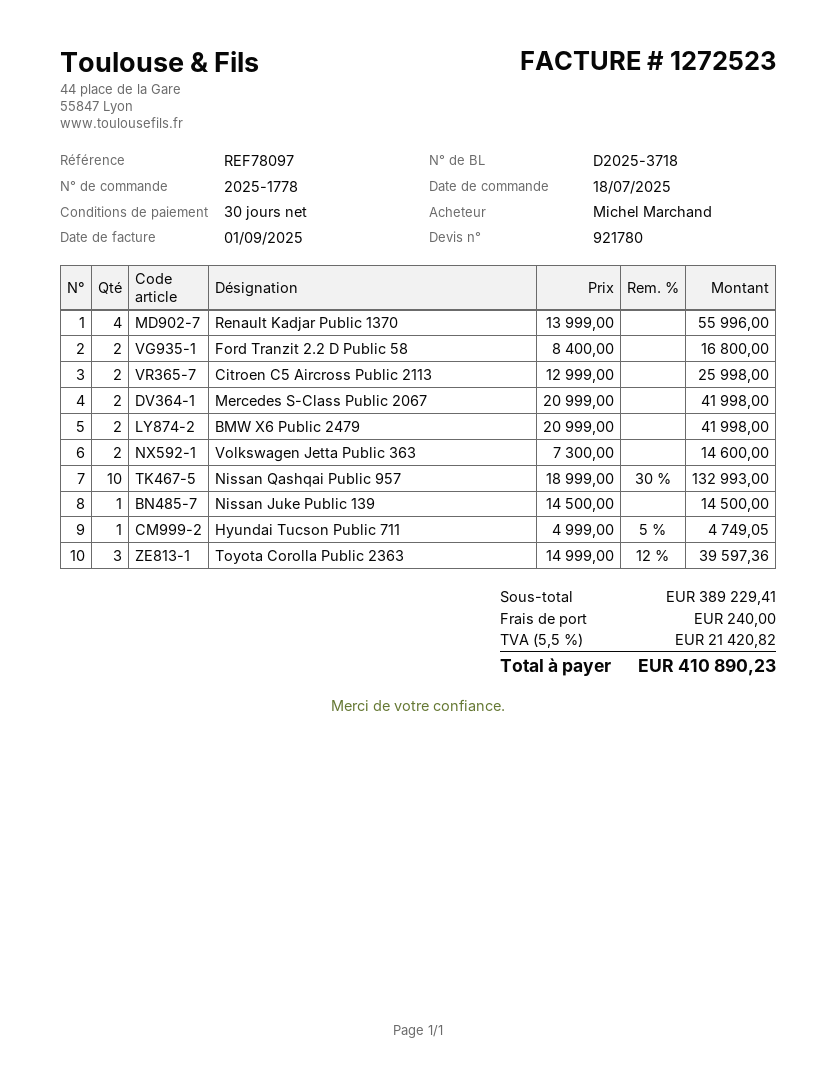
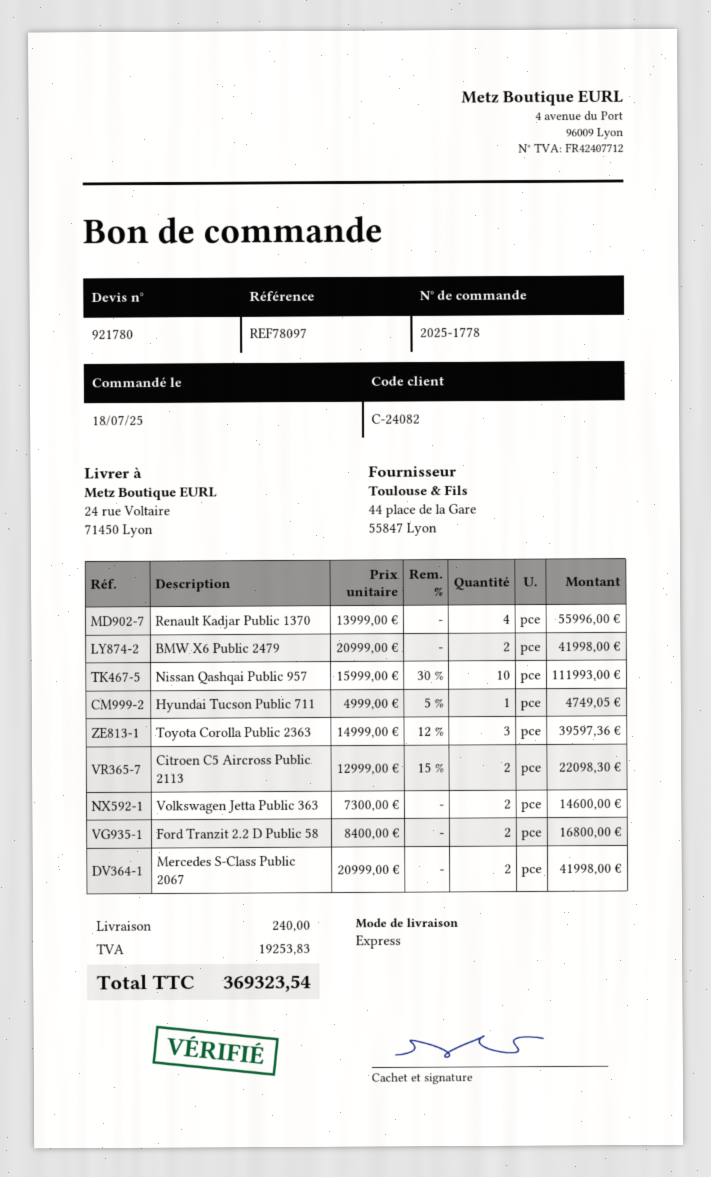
Citroen C5 Aircross Public 2113: 2 x 12999.00 = 25998.00 -> 2 x 12999.00 - 15% = 22098.30
Nissan Qashqai Public 957: 10 x 18999.00 - 30% = 132993.00 -> 10 x 15999.00 - 30% = 111993.00
Nissan Juke Public 139: 1 x 14500.00 = 14500.00 -> none
tax: 21420.82 -> 19253.83
total: 410890.23 -> 369323.54

